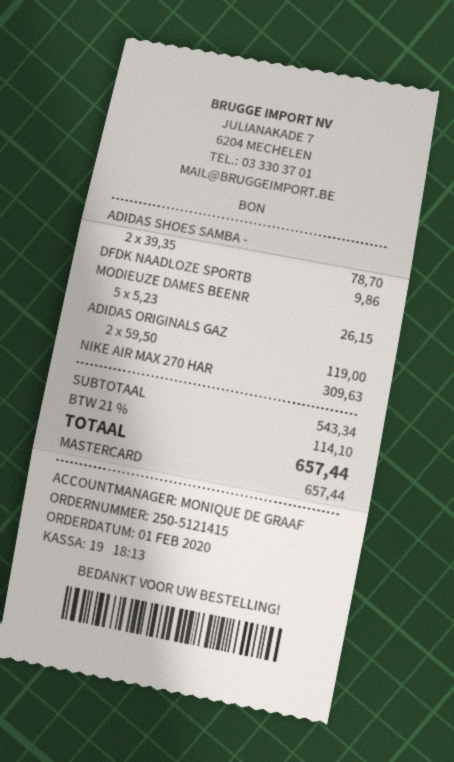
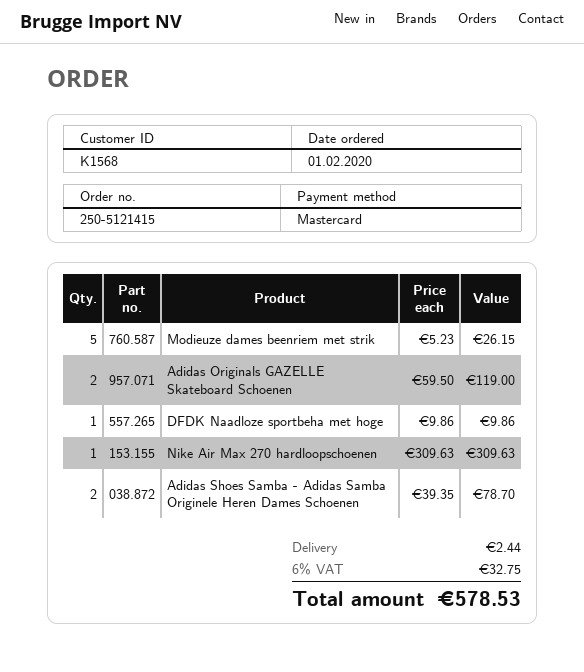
shipping: none -> 2.44
tax: 21% = 114.10 -> 6% = 32.75
total: 657.44 -> 578.53

